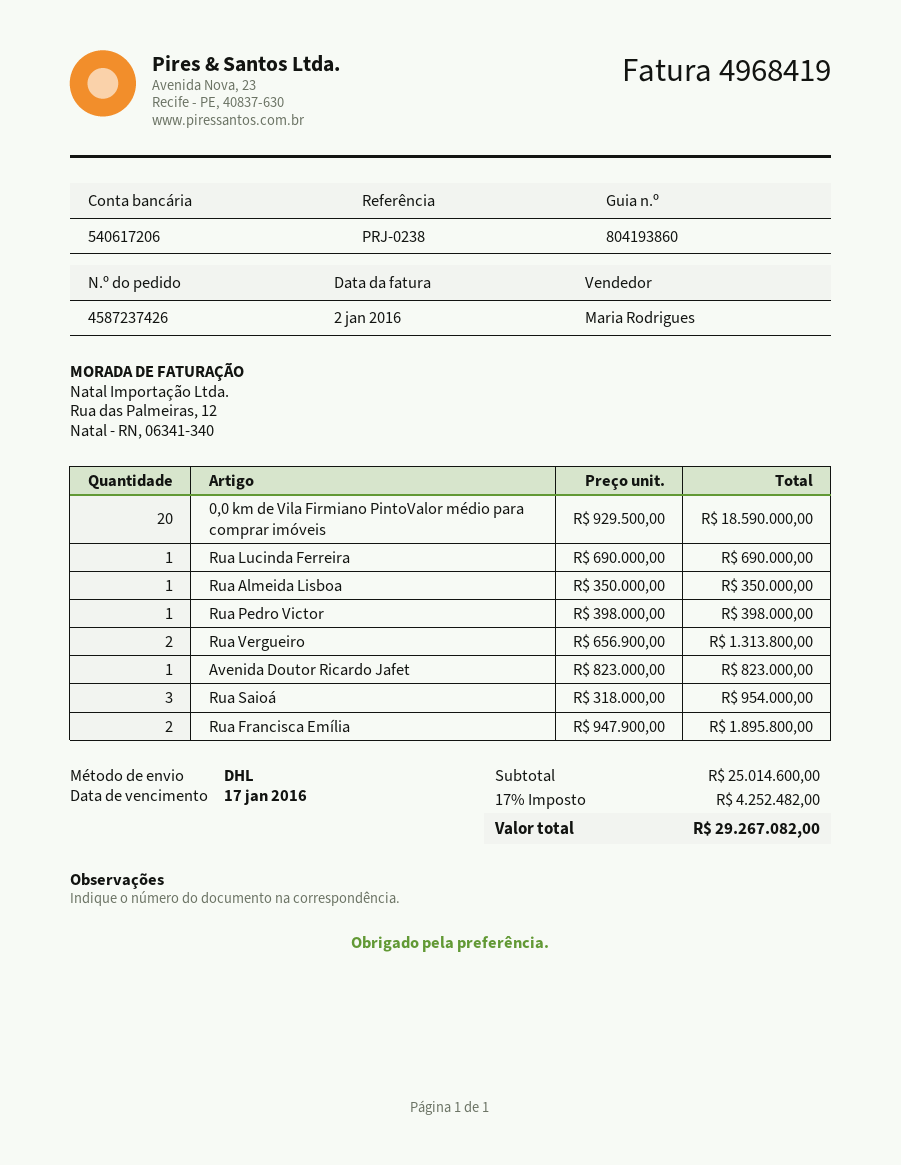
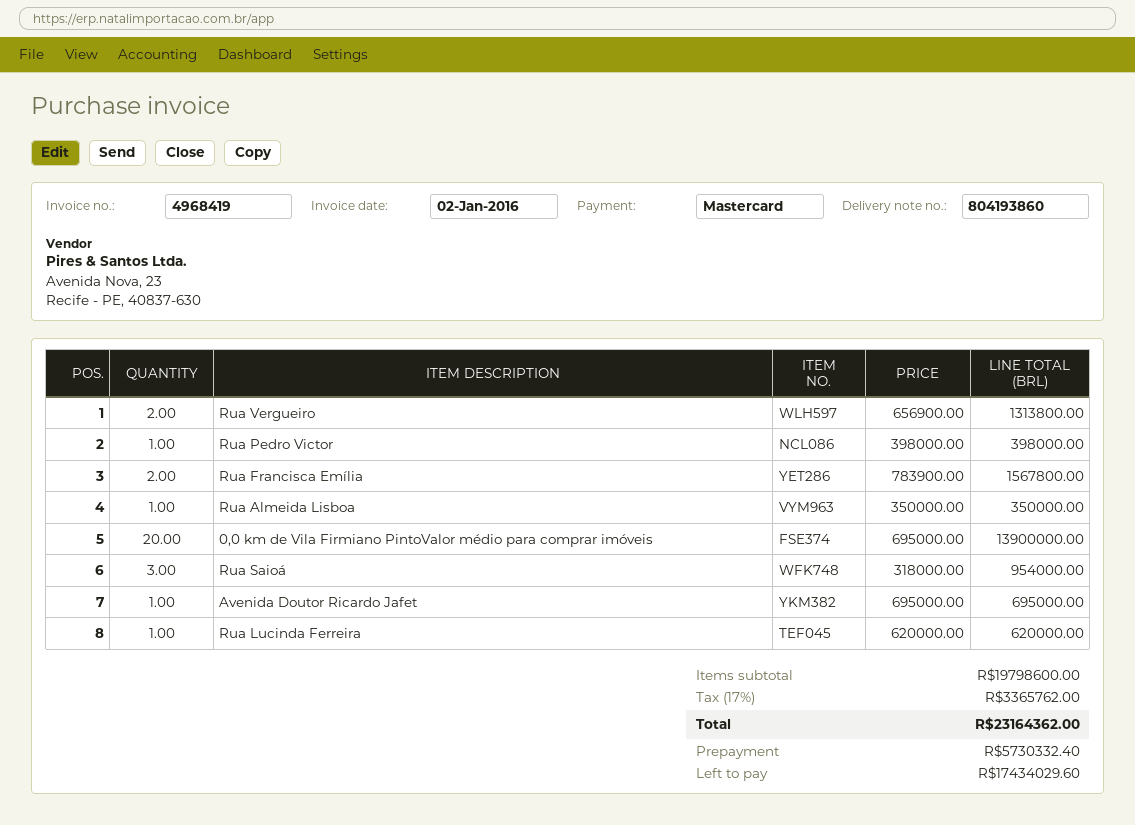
0,0 km de Vila Firmiano PintoValor médio para comprar imóveis: 20 x 929500.00 = 18590000.00 -> 20 x 695000.00 = 13900000.00
Rua Lucinda Ferreira: 1 x 690000.00 = 690000.00 -> 1 x 620000.00 = 620000.00
Avenida Doutor Ricardo Jafet: 1 x 823000.00 = 823000.00 -> 1 x 695000.00 = 695000.00
Rua Francisca Emília: 2 x 947900.00 = 1895800.00 -> 2 x 783900.00 = 1567800.00
subtotal: 25014600.00 -> 19798600.00
tax: 17% = 4252482.00 -> 17% = 3365762.00
total: 29267082.00 -> 23164362.00

